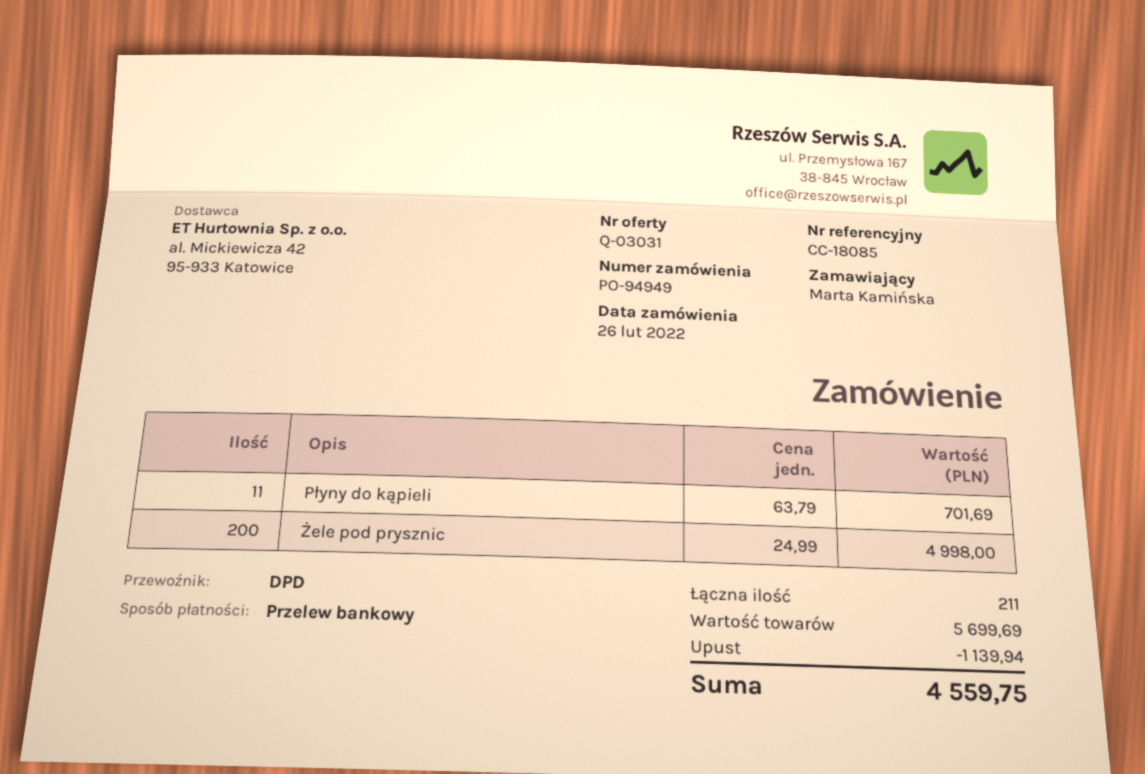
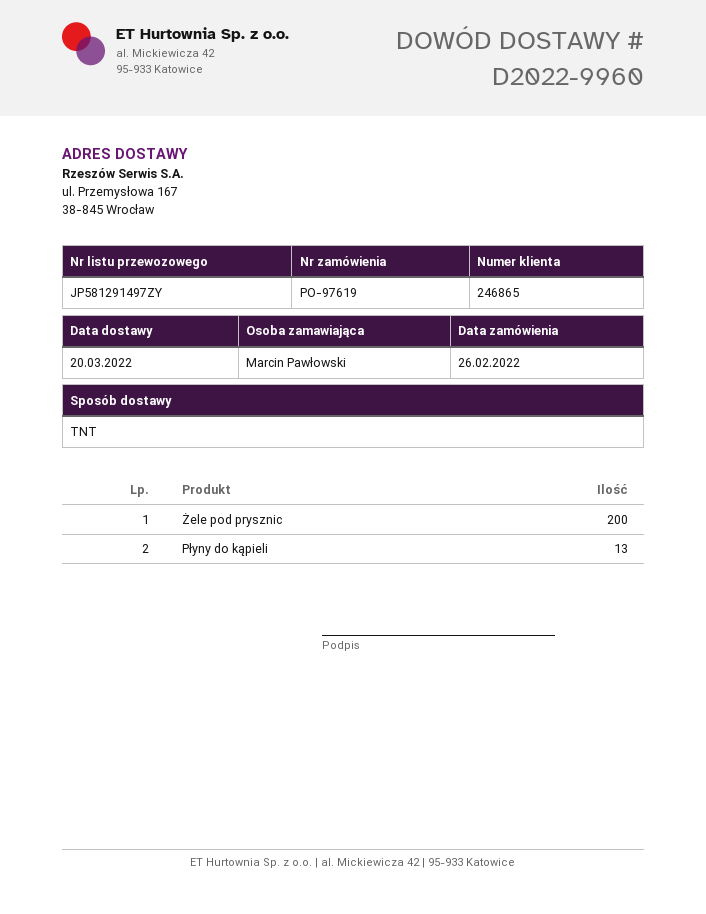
order number: PO-94949 -> PO-97619
ordered by: Marta Kamińska -> Marcin Pawłowski
shipping method: DPD -> TNT
Płyny do kąpieli: 11 -> 13

